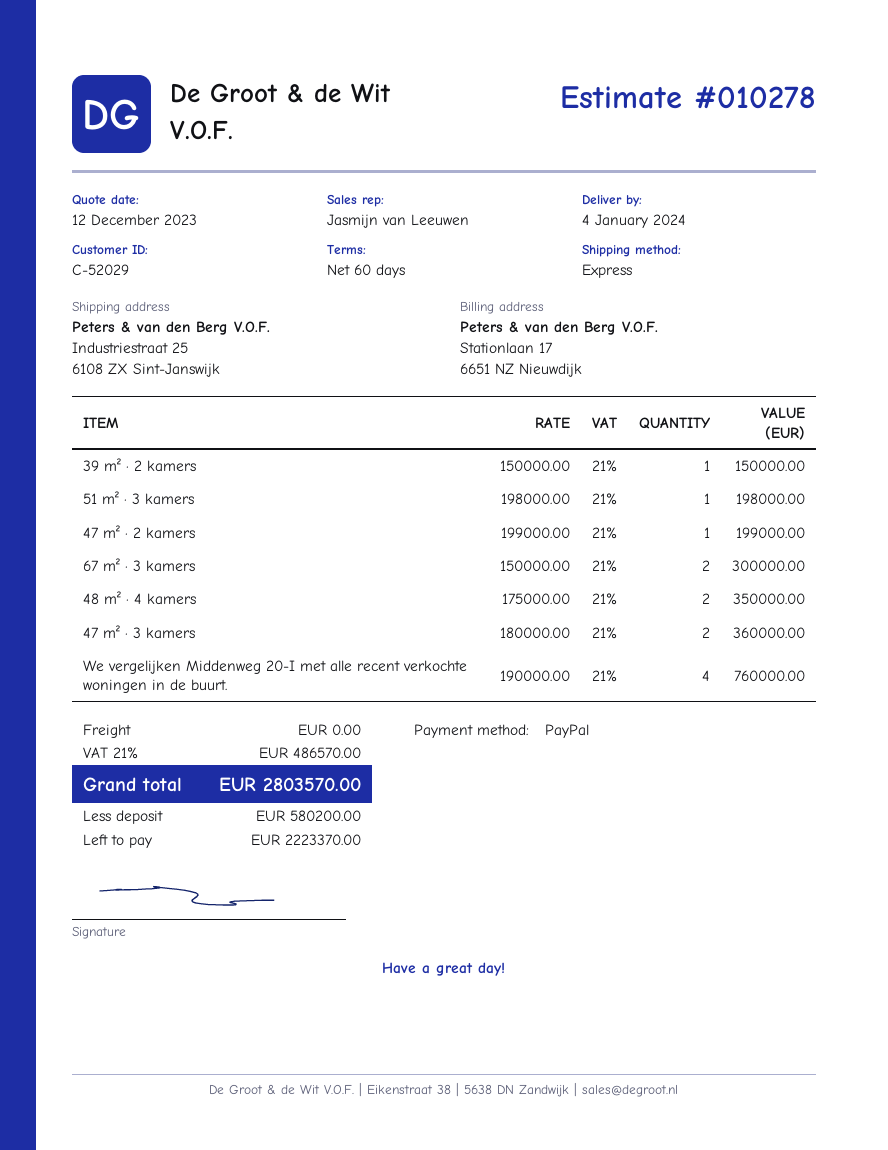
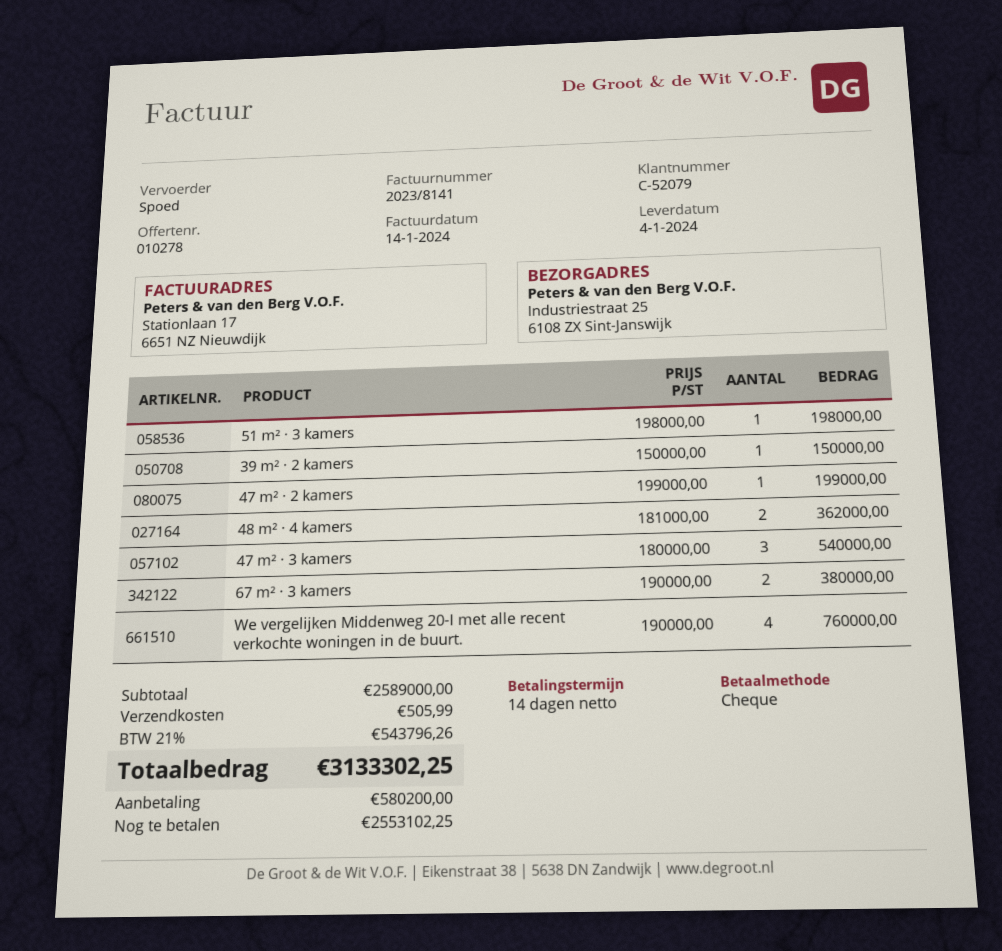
payment terms: 60 days -> 14 days
customer number: C-52029 -> C-52079
payment method: PayPal -> cheque
67 m² · 3 kamers: 2 x 150000.00 = 300000.00 -> 2 x 190000.00 = 380000.00
48 m² · 4 kamers: 2 x 175000.00 = 350000.00 -> 2 x 181000.00 = 362000.00
47 m² · 3 kamers: 2 x 180000.00 = 360000.00 -> 3 x 180000.00 = 540000.00
shipping: 0.00 -> 505.99
tax: 21% = 486570.00 -> 21% = 543796.26
total: 2803570.00 -> 3133302.25
balance: 2223370.00 -> 2553102.25

